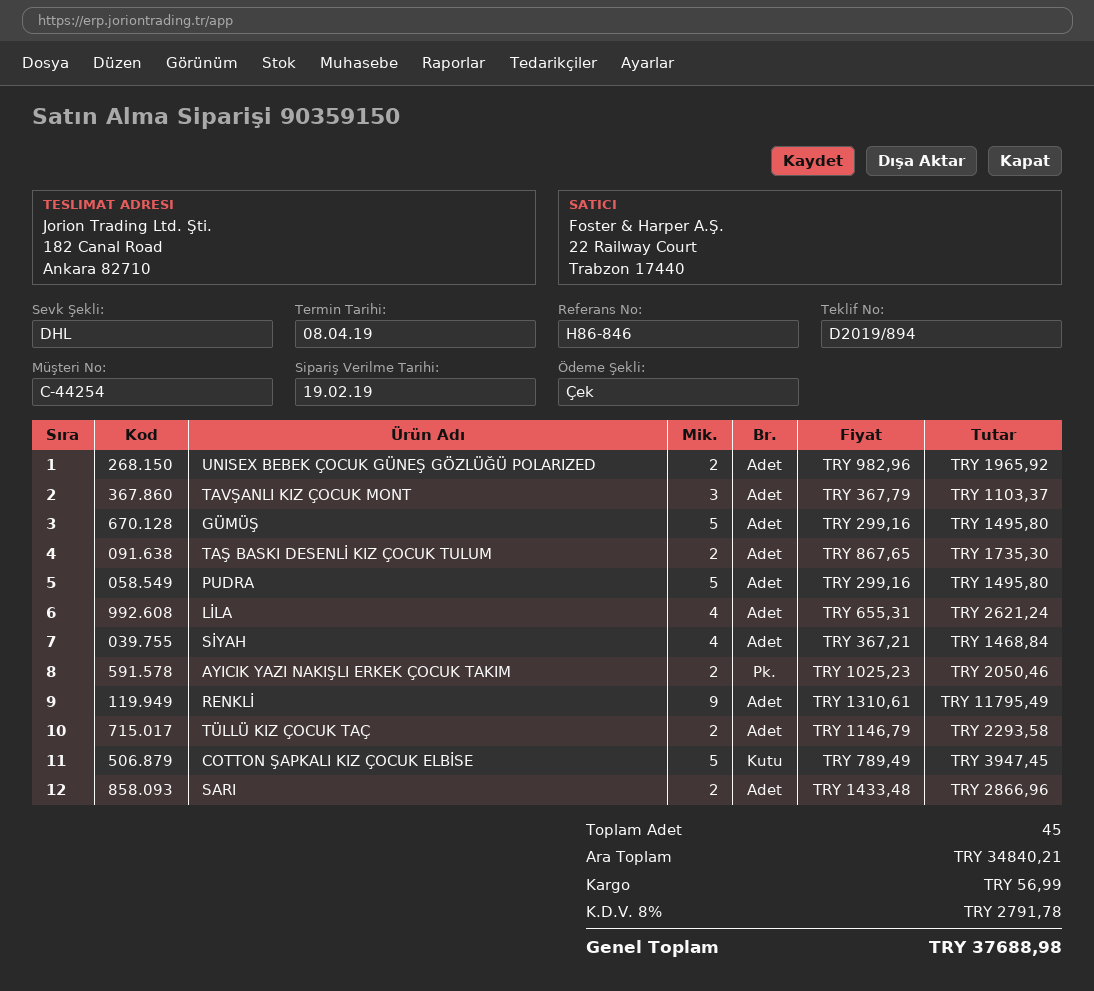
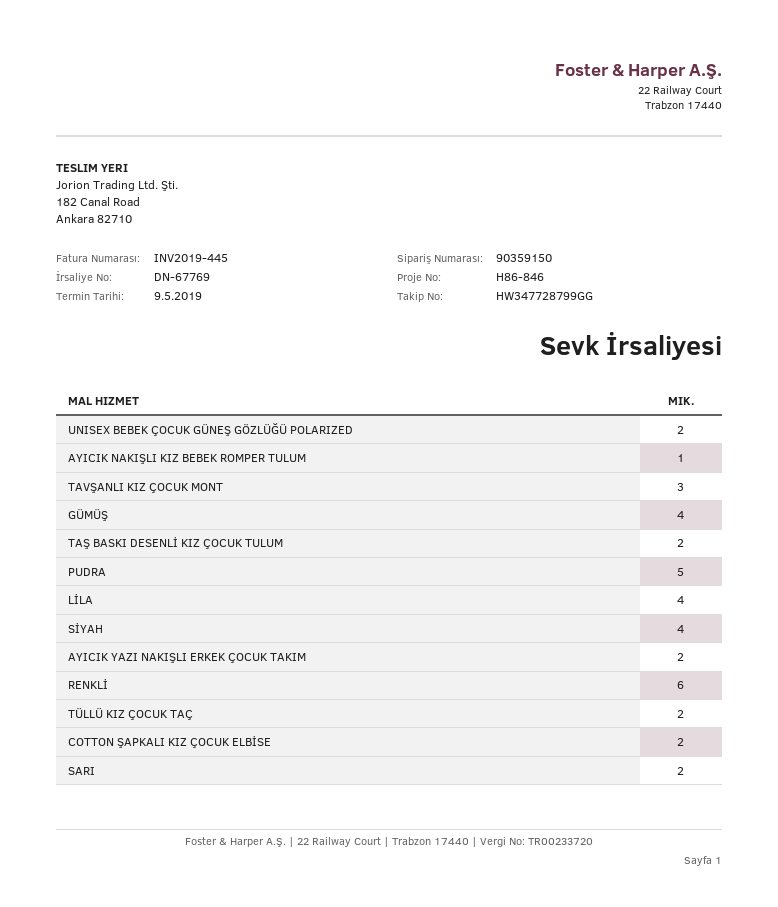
delivery date: 2019-04-08 -> 2019-05-09
GÜMÜŞ: 5 -> 4
RENKLİ: 9 -> 6
COTTON ŞAPKALI KIZ ÇOCUK ELBİSE: 5 -> 2
AYICIK NAKIŞLI KIZ BEBEK ROMPER TULUM: none -> 1

